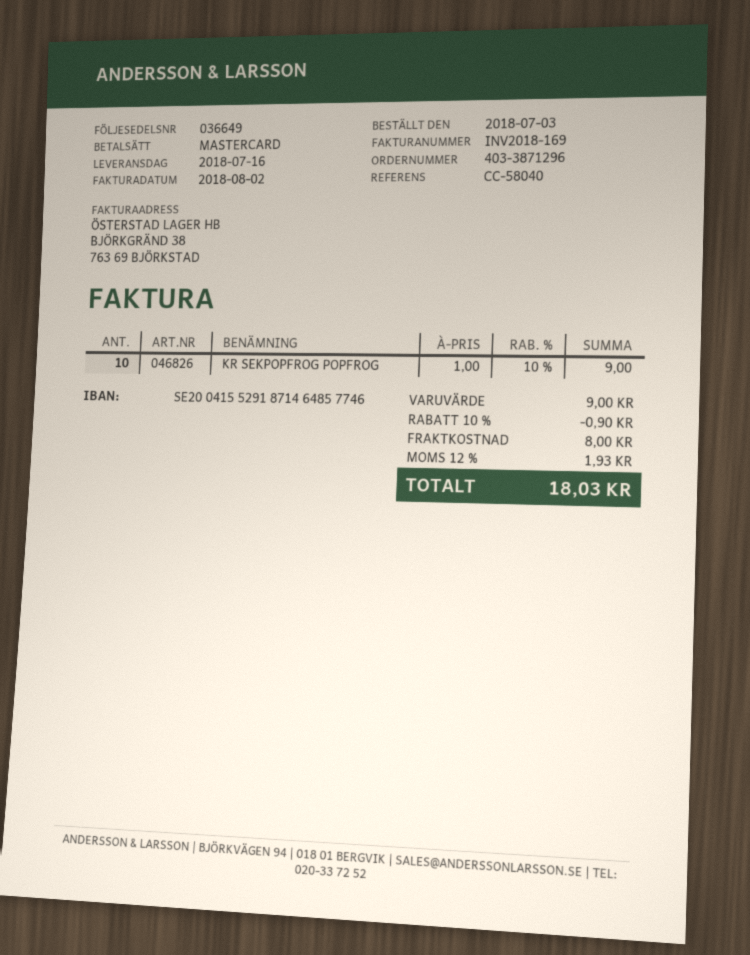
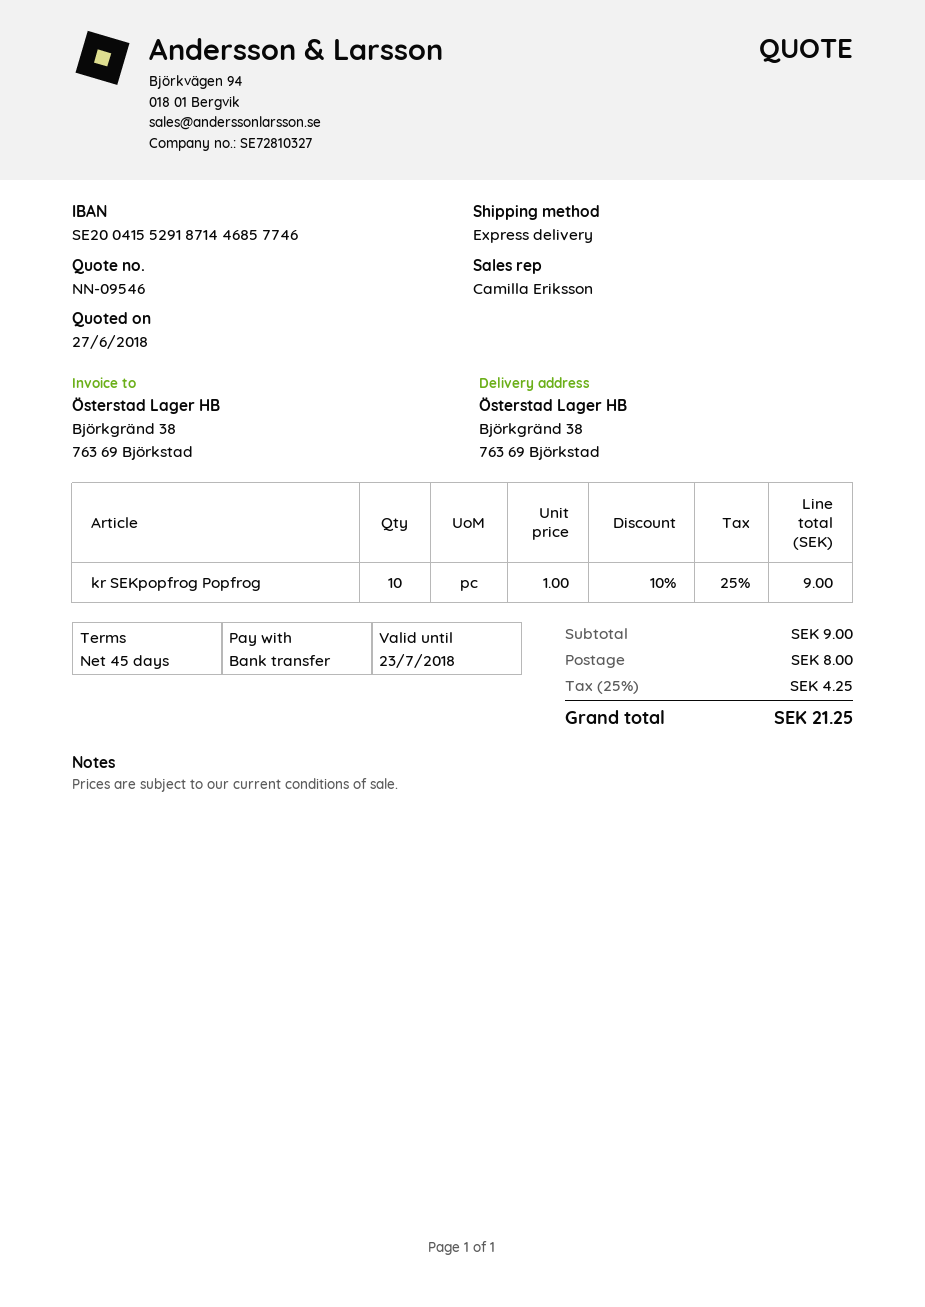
payment method: Mastercard -> bank transfer
bank account: SE2004155291871464857746 -> SE2004155291871446857746
discount: 10% = 0.90 -> none
tax: 12% = 1.93 -> 25% = 4.25
total: 18.03 -> 21.25

